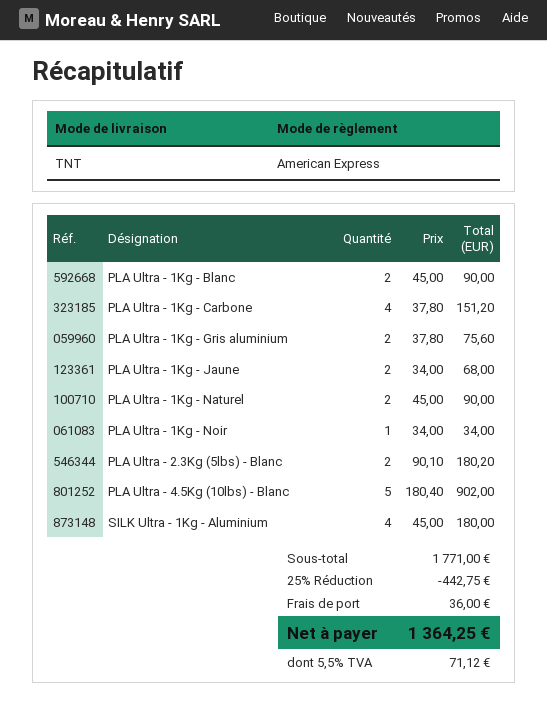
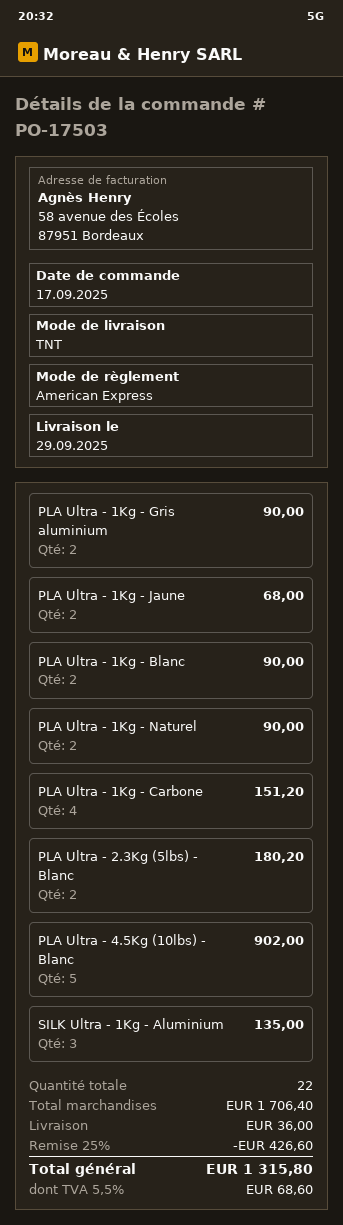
PLA Ultra - 1Kg - Gris aluminium: 2 for 75.60 -> 2 for 90.00
PLA Ultra - 1Kg - Noir: 1 for 34.00 -> none
SILK Ultra - 1Kg - Aluminium: 4 for 180.00 -> 3 for 135.00
subtotal: 1771.00 -> 1706.40
discount: 25% = 442.75 -> 25% = 426.60
tax: 5.5% = 71.12 -> 5.5% = 68.60
total: 1364.25 -> 1315.80

